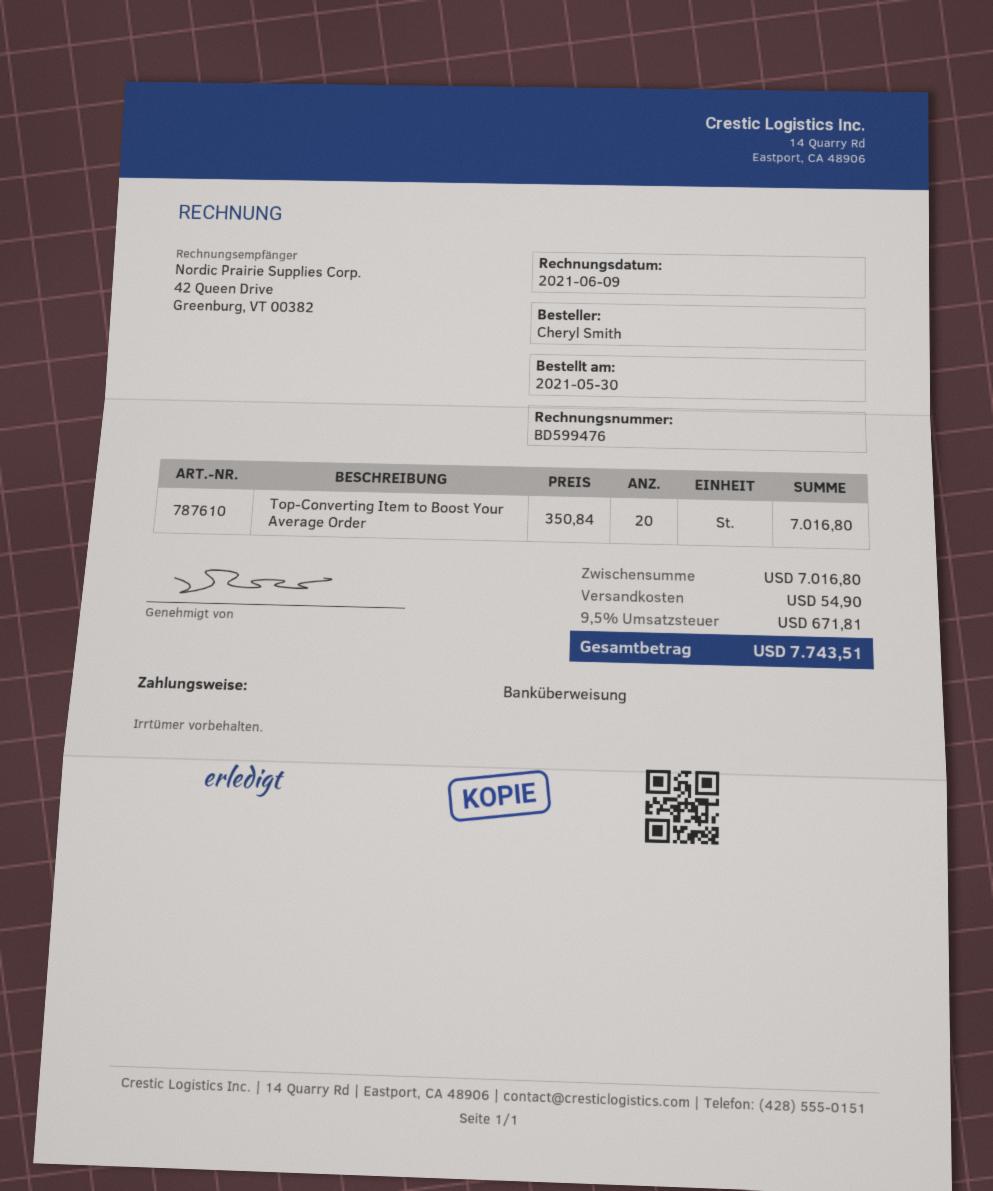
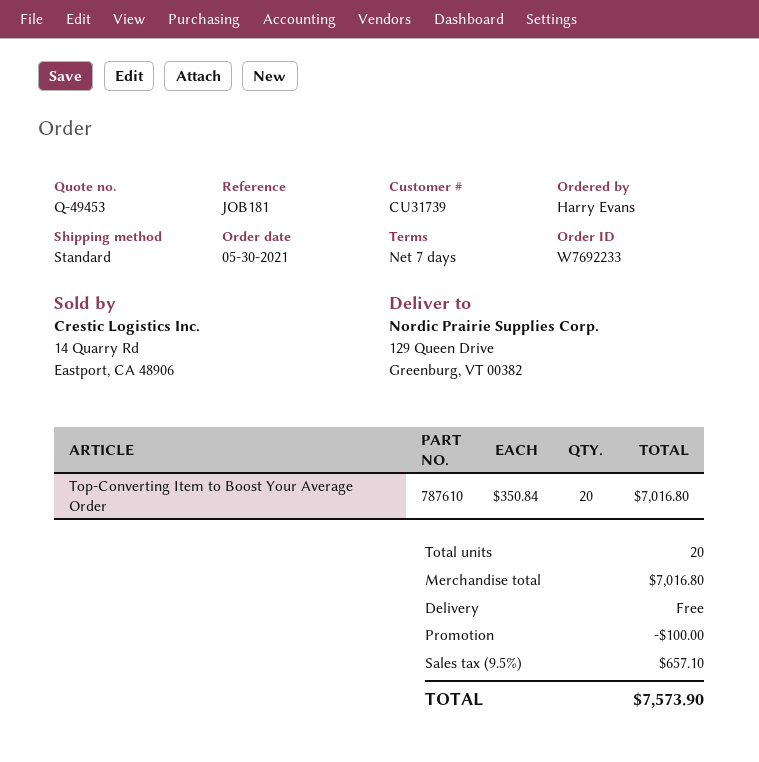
ordered by: Cheryl Smith -> Harry Evans
discount: none -> 100.00
shipping: 54.90 -> 0.00
tax: 9.5% = 671.81 -> 9.5% = 657.10
total: 7743.51 -> 7573.90

